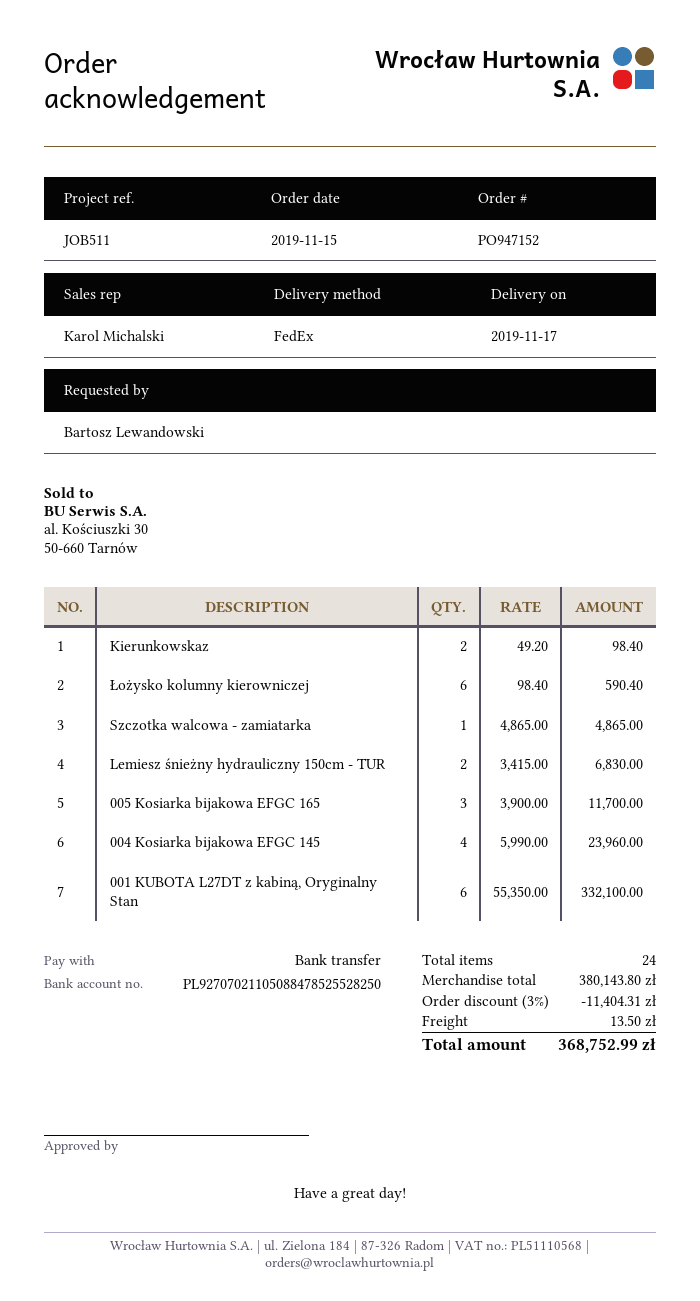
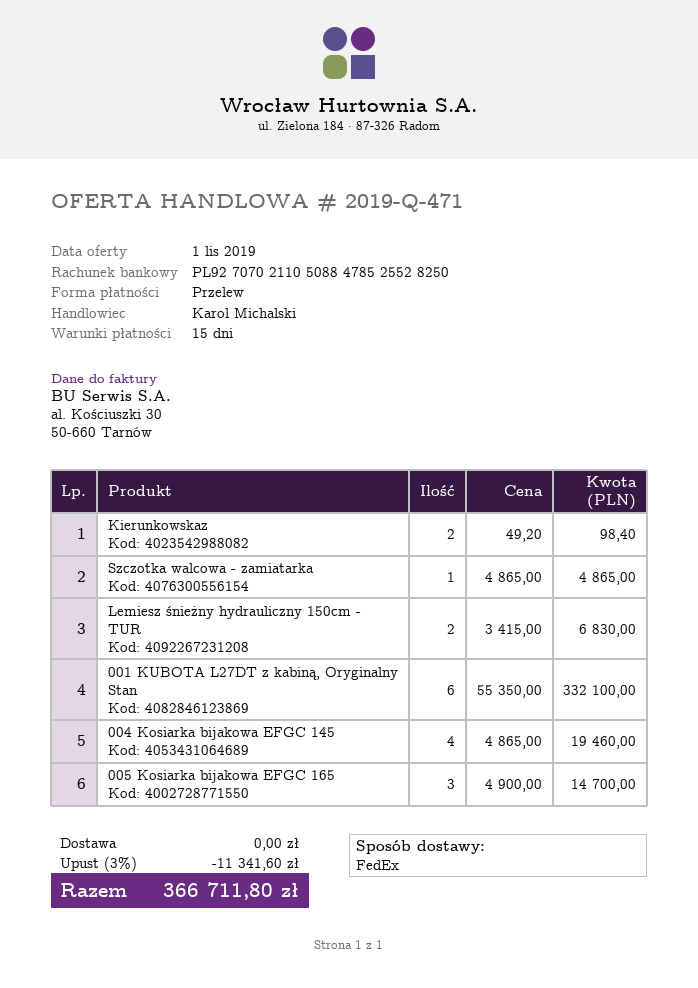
Łożysko kolumny kierowniczej: 6 x 98.40 = 590.40 -> none
005 Kosiarka bijakowa EFGC 165: 3 x 3900.00 = 11700.00 -> 3 x 4900.00 = 14700.00
004 Kosiarka bijakowa EFGC 145: 4 x 5990.00 = 23960.00 -> 4 x 4865.00 = 19460.00
discount: 3% = 11404.31 -> 3% = 11341.60
shipping: 13.50 -> 0.00
total: 368752.99 -> 366711.80

